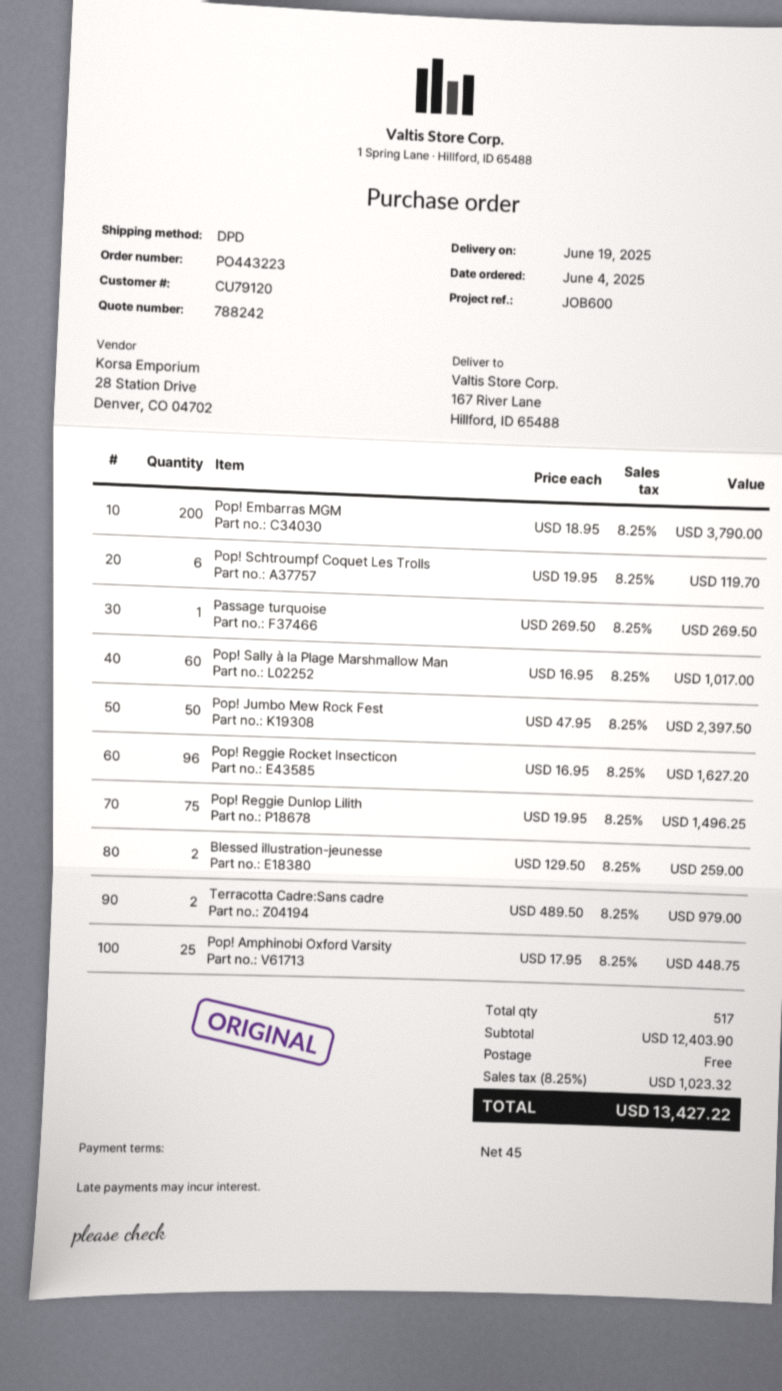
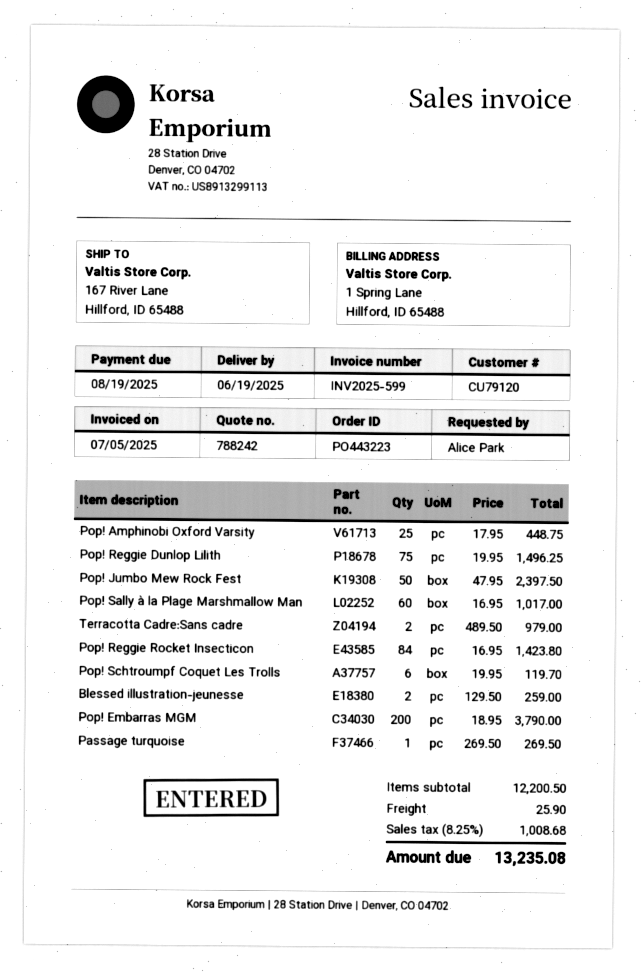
Pop! Reggie Rocket Insecticon: 96 x 16.95 = 1627.20 -> 84 x 16.95 = 1423.80
subtotal: 12403.90 -> 12200.50
shipping: 0.00 -> 25.90
tax: 8.25% = 1023.32 -> 8.25% = 1008.68
total: 13427.22 -> 13235.08

